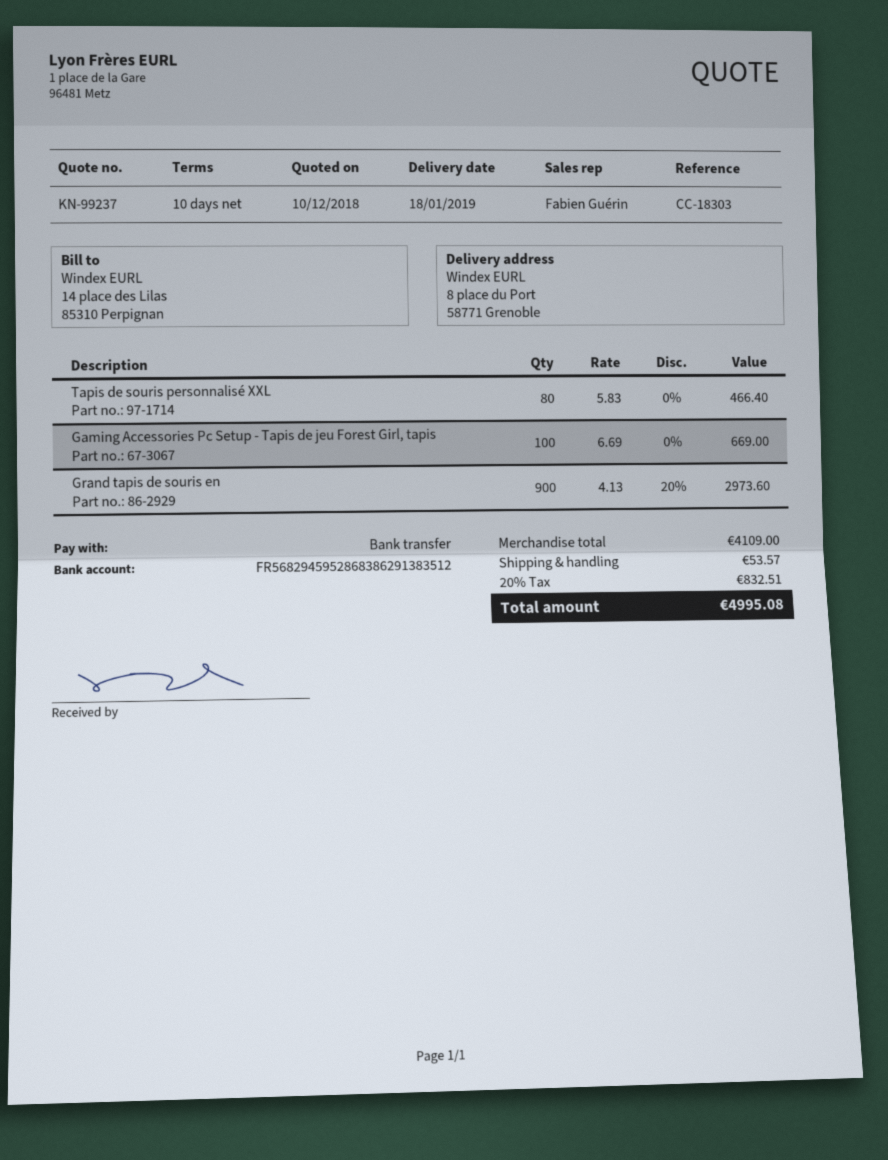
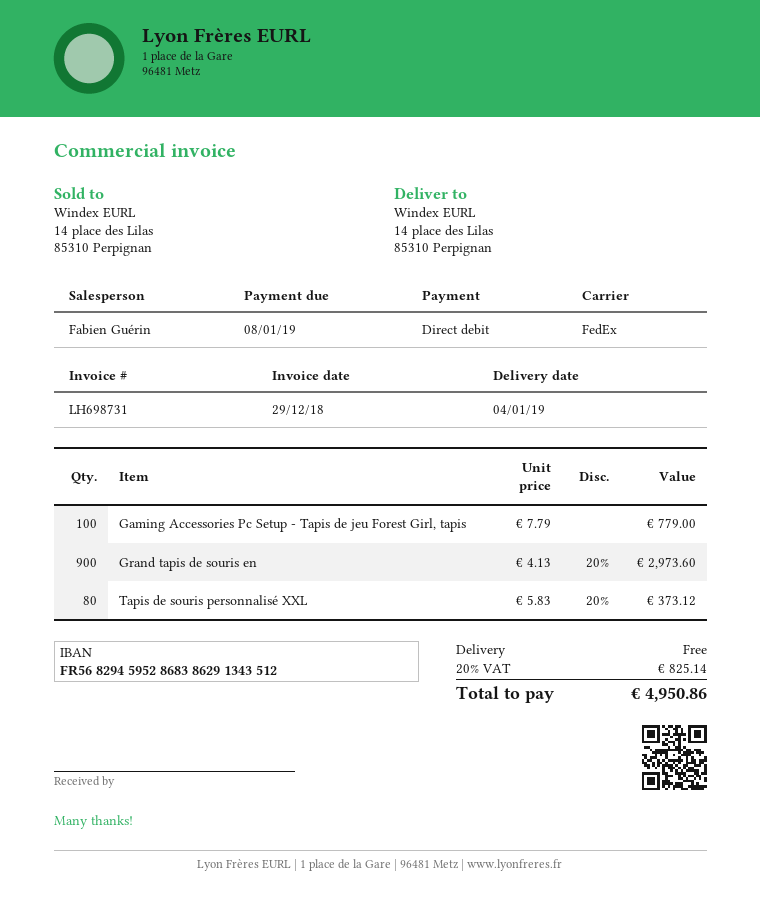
delivery date: 2019-01-18 -> 2019-01-04
payment method: bank transfer -> direct debit
bank account: FR5682945952868386291383512 -> FR5682945952868386291343512
ship to: 8 place du Port, 58771 Grenoble -> 14 place des Lilas, 85310 Perpignan
Tapis de souris personnalisé XXL: 80 x 5.83 = 466.40 -> 80 x 5.83 - 20% = 373.12
Gaming Accessories Pc Setup - Tapis de jeu Forest Girl, tapis: 100 x 6.69 = 669.00 -> 100 x 7.79 = 779.00
shipping: 53.57 -> 0.00
tax: 20% = 832.51 -> 20% = 825.14
total: 4995.08 -> 4950.86

